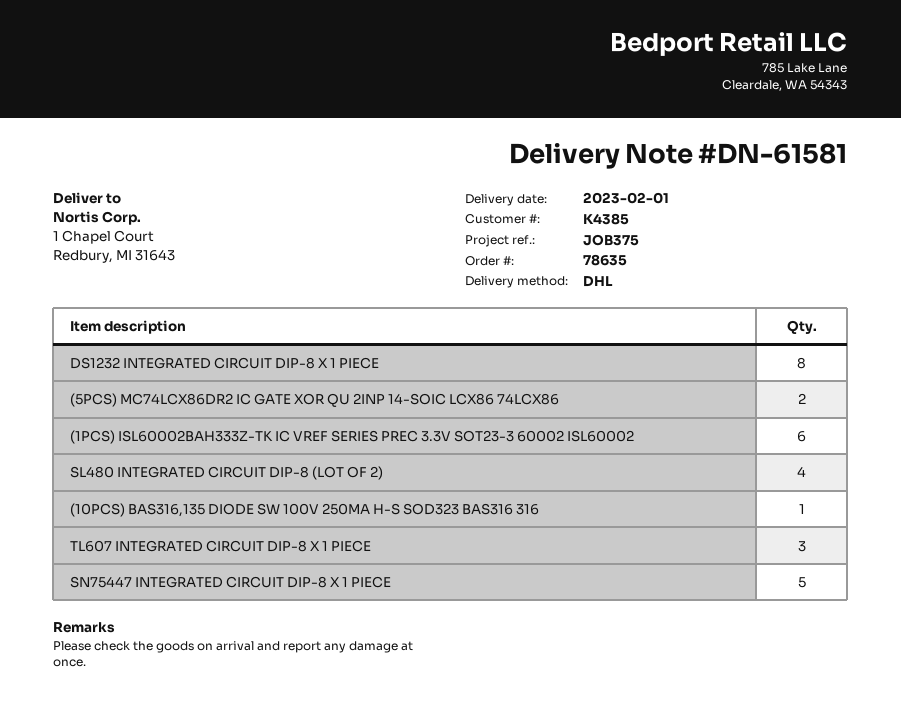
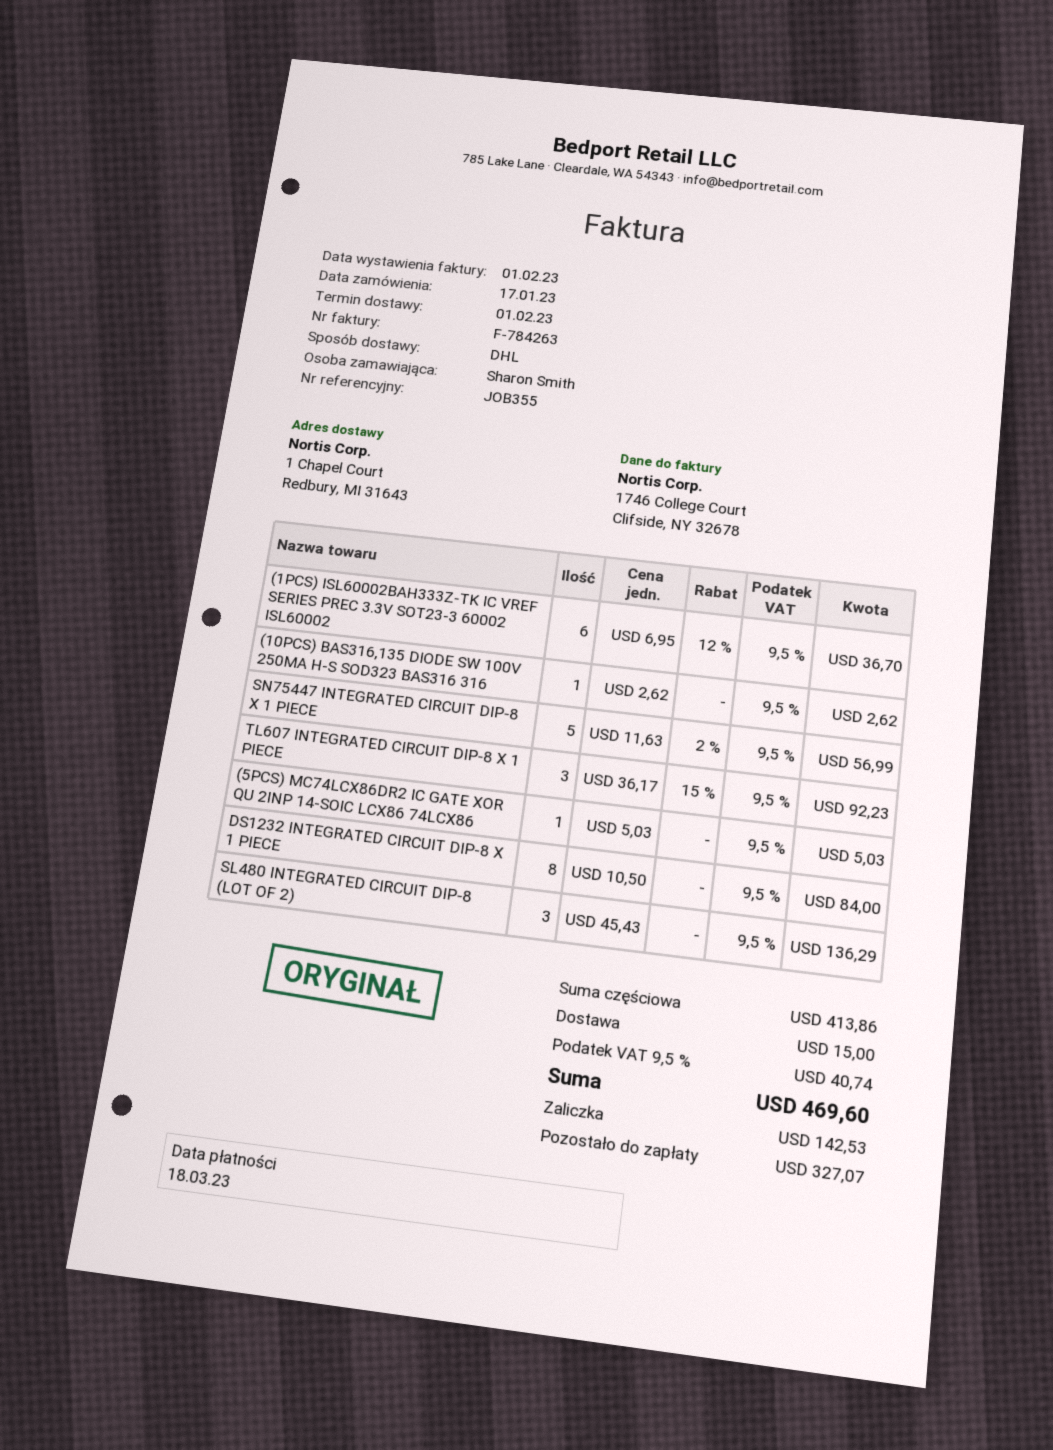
reference: JOB375 -> JOB355
(5PCS) MC74LCX86DR2 IC GATE XOR QU 2INP 14-SOIC LCX86 74LCX86: 2 -> 1
SL480 INTEGRATED CIRCUIT DIP-8 (LOT OF 2): 4 -> 3

